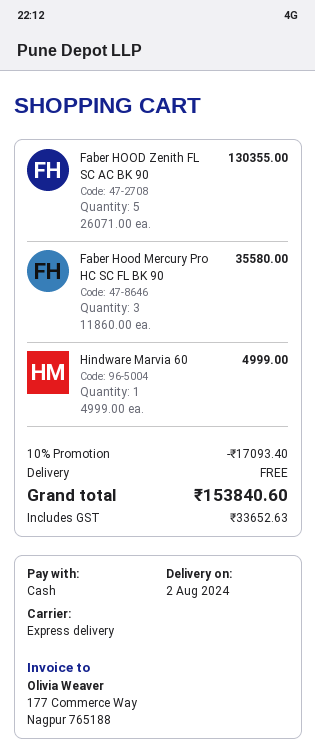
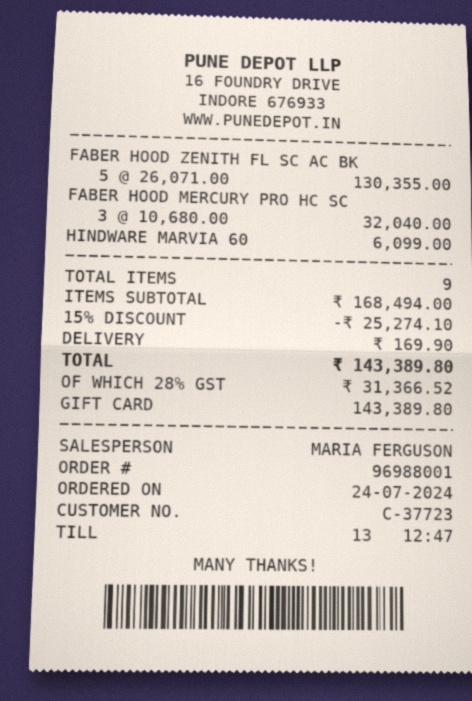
payment method: cash -> gift card
Faber Hood Mercury Pro HC SC FL BK 90: 3 x 11860.00 = 35580.00 -> 3 x 10680.00 = 32040.00
Hindware Marvia 60: 1 x 4999.00 = 4999.00 -> 1 x 6099.00 = 6099.00
discount: 10% = 17093.40 -> 15% = 25274.10
shipping: 0.00 -> 169.90
tax: 33652.63 -> 31366.52
total: 153840.60 -> 143389.80

